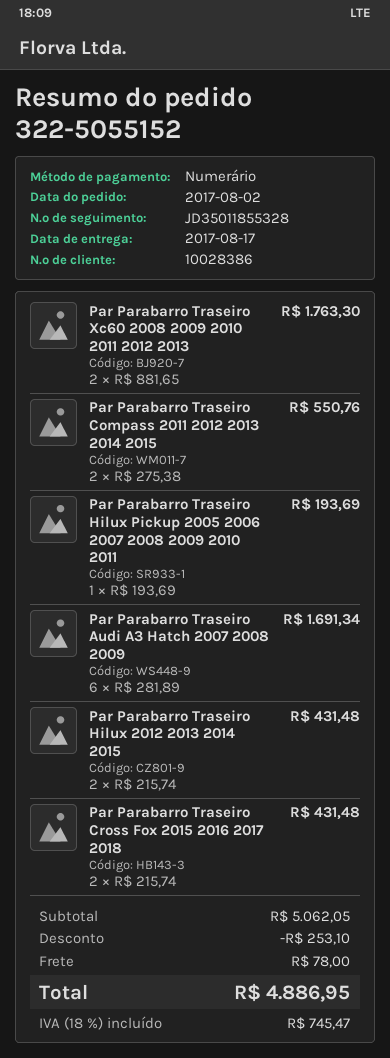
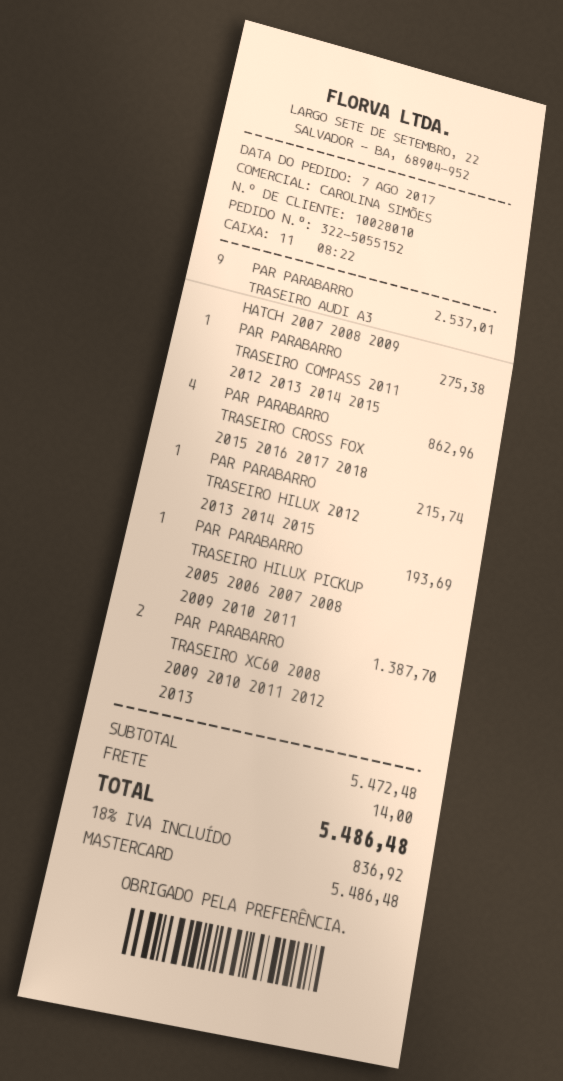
order date: 2017-08-02 -> 2017-08-07
customer number: 10028386 -> 10028010
payment method: cash -> Mastercard
Par Parabarro Traseiro Xc60 2008 2009 2010 2011 2012 2013: 2 for 1763.30 -> 2 for 1387.70
Par Parabarro Traseiro Compass 2011 2012 2013 2014 2015: 2 for 550.76 -> 1 for 275.38
Par Parabarro Traseiro Audi A3 Hatch 2007 2008 2009: 6 for 1691.34 -> 9 for 2537.01
Par Parabarro Traseiro Hilux 2012 2013 2014 2015: 2 for 431.48 -> 1 for 215.74
Par Parabarro Traseiro Cross Fox 2015 2016 2017 2018: 2 for 431.48 -> 4 for 862.96
subtotal: 5062.05 -> 5472.48
discount: 253.10 -> none
shipping: 78.00 -> 14.00
tax: 18% = 745.47 -> 18% = 836.92
total: 4886.95 -> 5486.48

